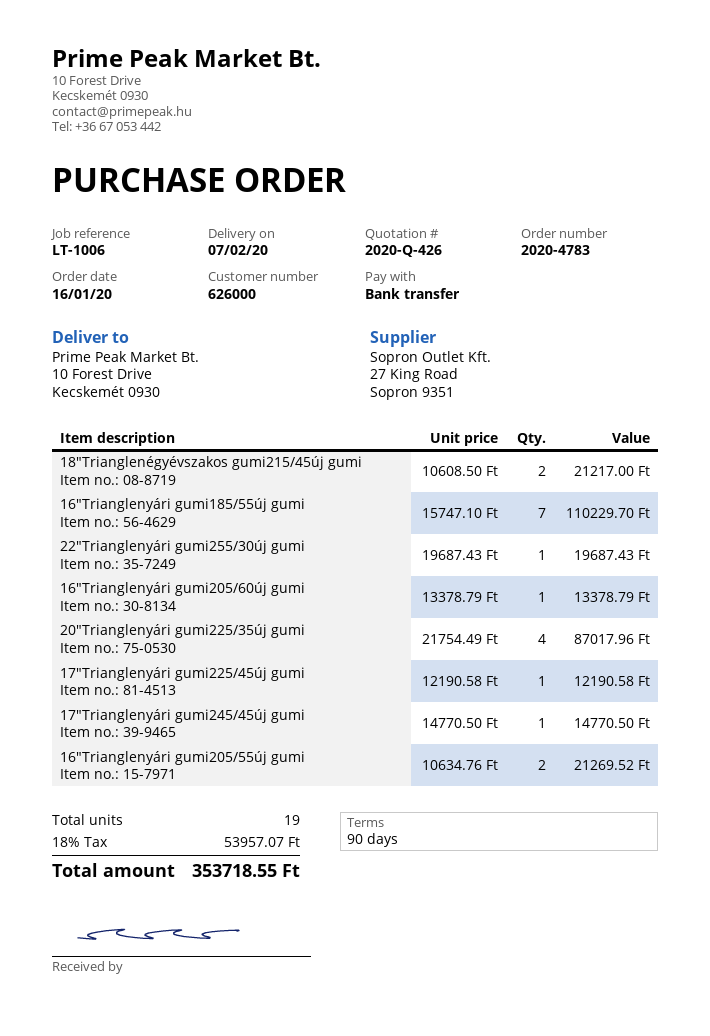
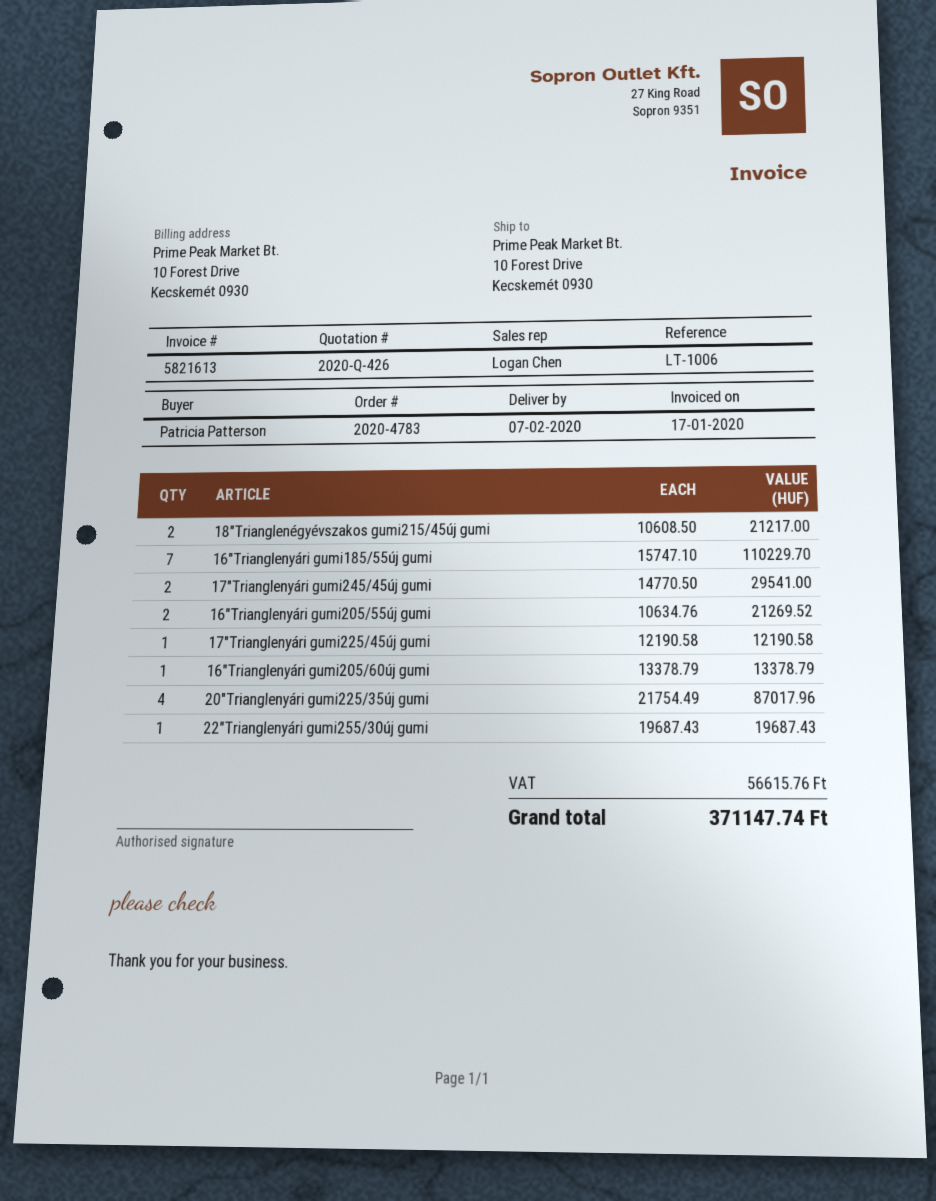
17"Trianglenyári gumi245/45új gumi: 1 x 14770.50 = 14770.50 -> 2 x 14770.50 = 29541.00
tax: 53957.07 -> 56615.76
total: 353718.55 -> 371147.74

